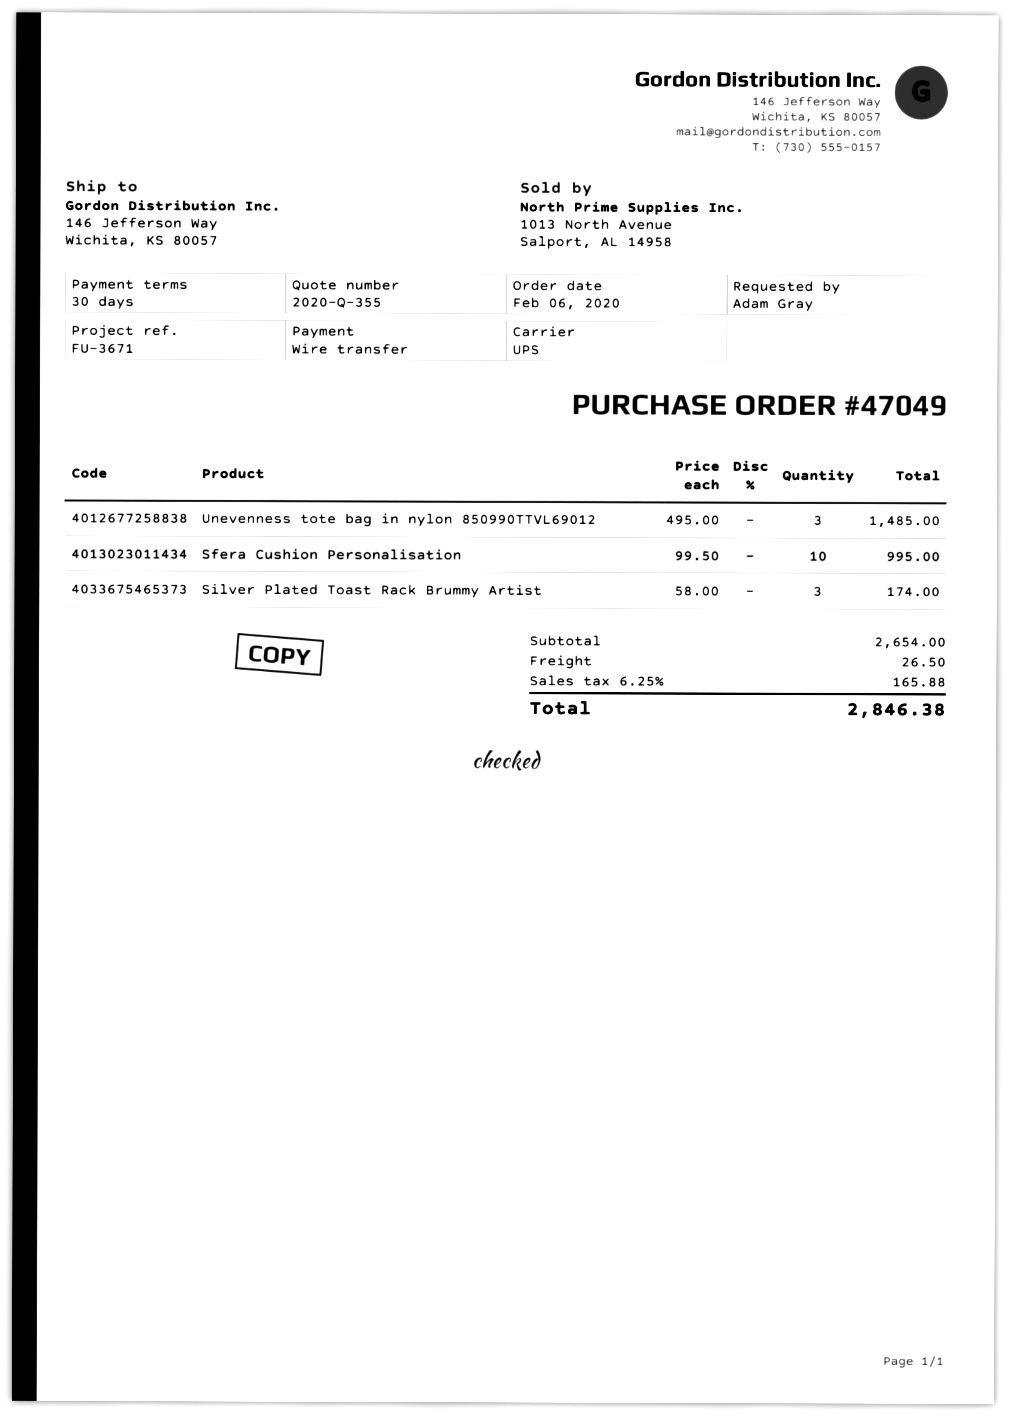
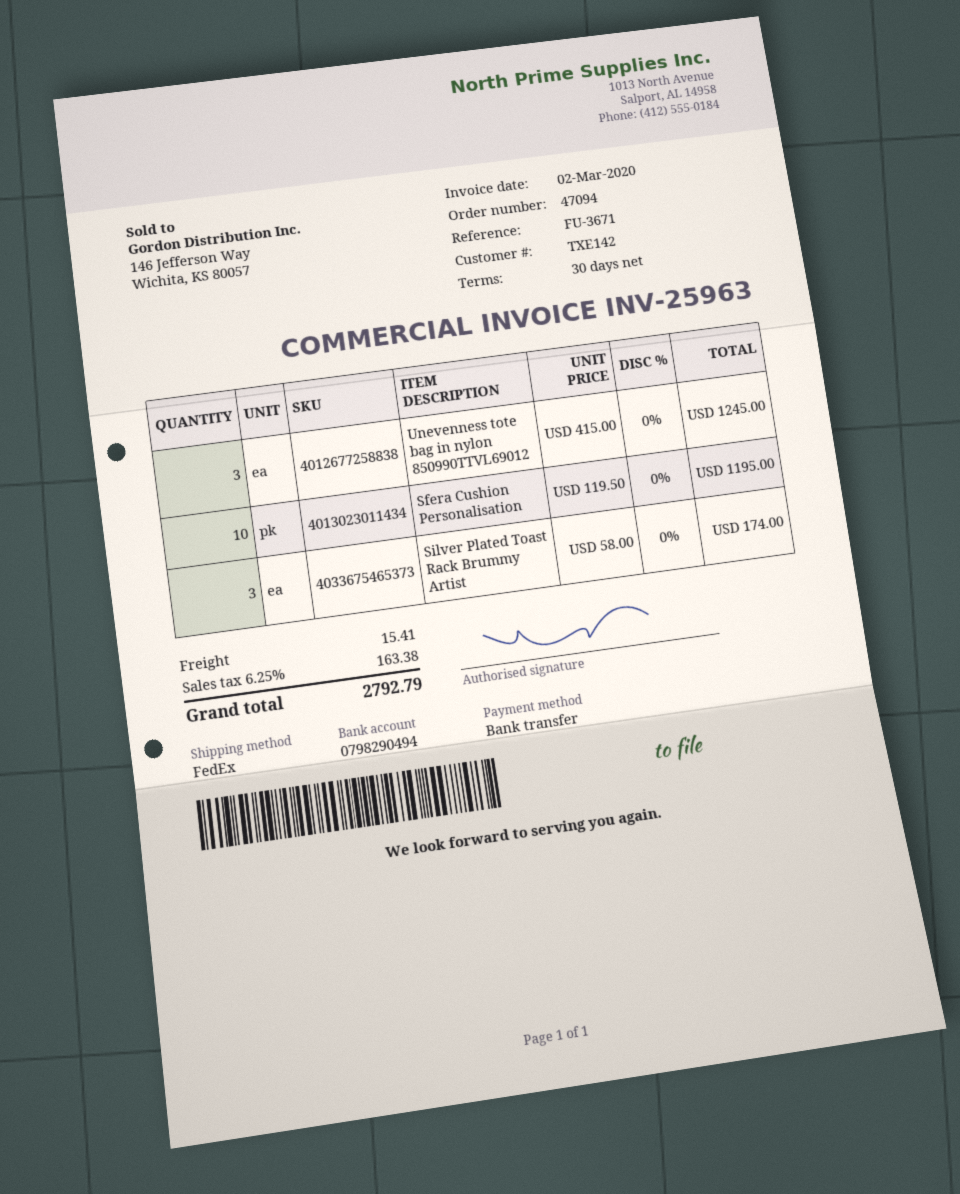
order number: 47049 -> 47094
shipping method: UPS -> FedEx
Unevenness tote bag in nylon 850990TTVL69012: 3 x 495.00 = 1485.00 -> 3 x 415.00 = 1245.00
Sfera Cushion Personalisation: 10 x 99.50 = 995.00 -> 10 x 119.50 = 1195.00
shipping: 26.50 -> 15.41
tax: 6.25% = 165.88 -> 6.25% = 163.38
total: 2846.38 -> 2792.79

